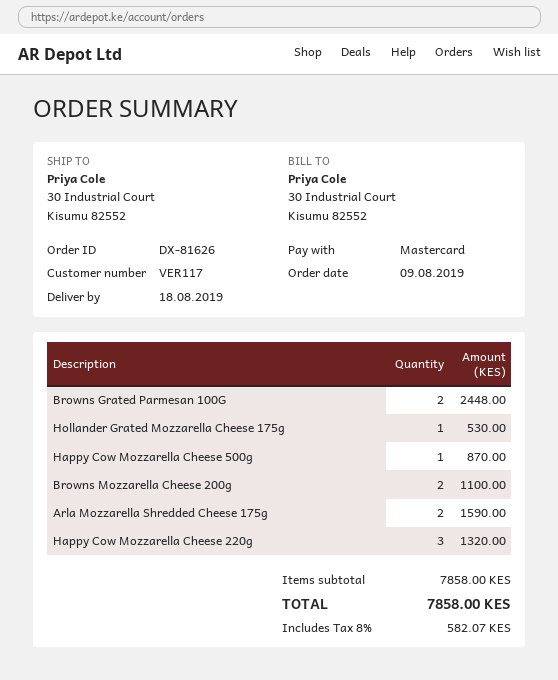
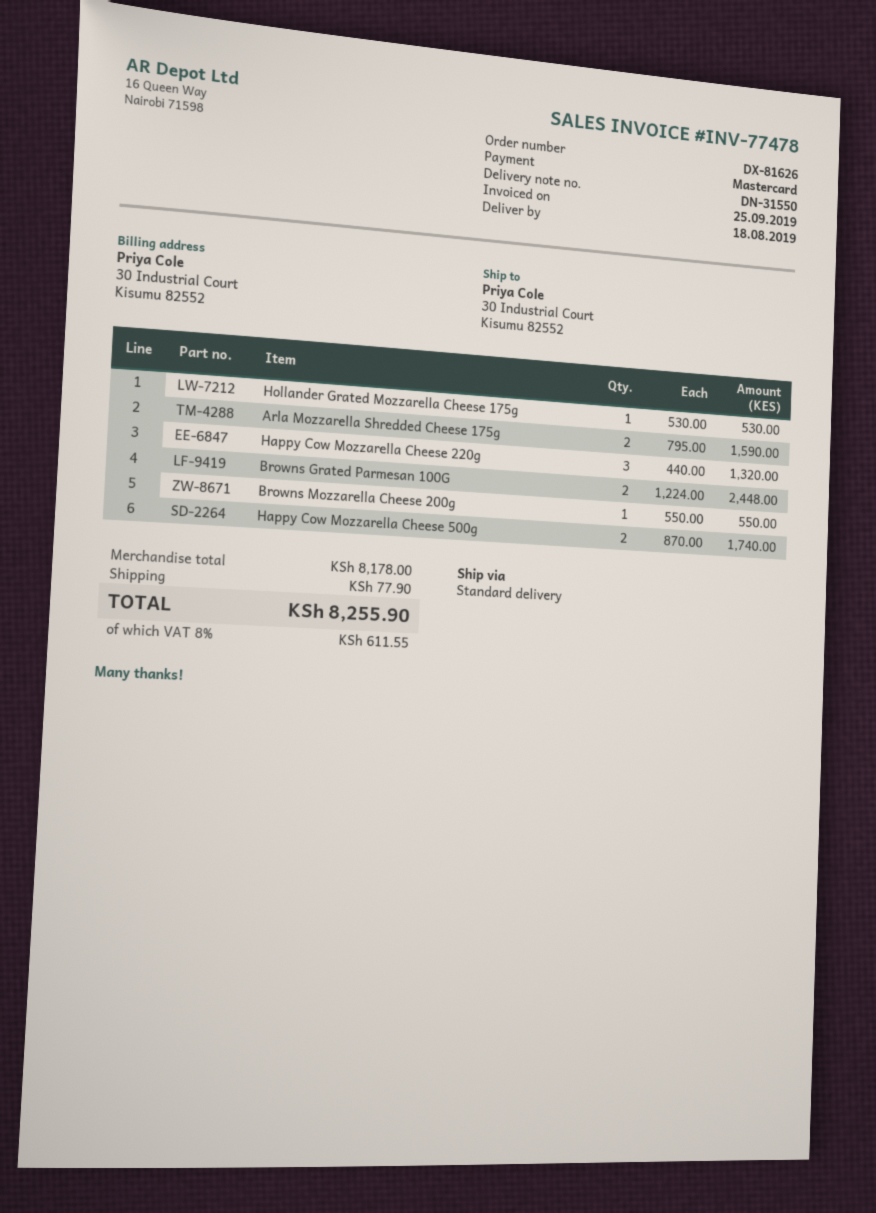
Happy Cow Mozzarella Cheese 500g: 1 for 870.00 -> 2 for 1740.00
Browns Mozzarella Cheese 200g: 2 for 1100.00 -> 1 for 550.00
subtotal: 7858.00 -> 8178.00
shipping: none -> 77.90
tax: 8% = 582.07 -> 8% = 611.55
total: 7858.00 -> 8255.90

